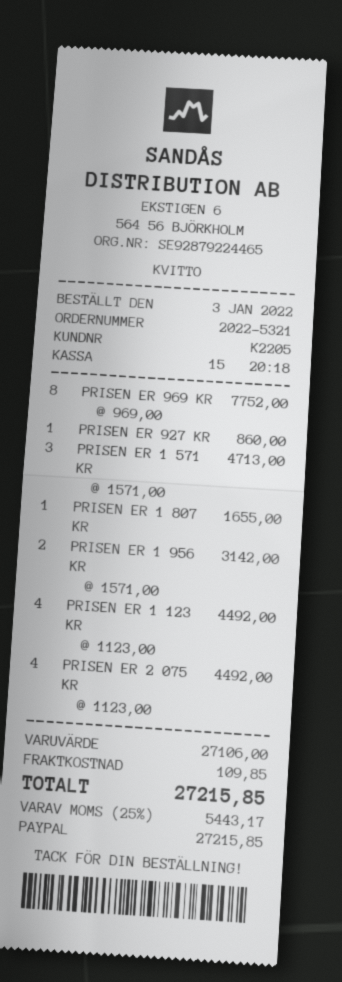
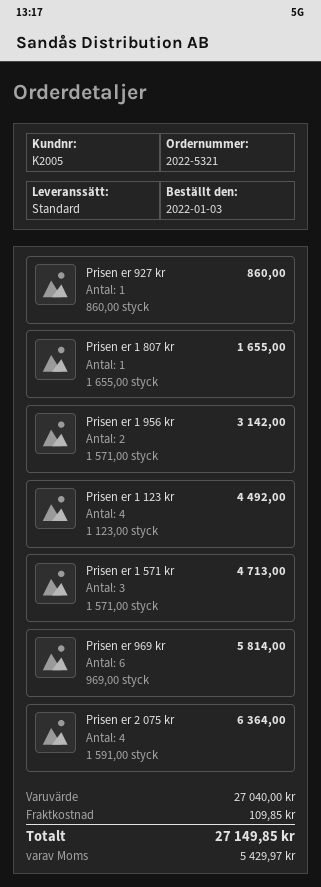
customer number: K2205 -> K2005
PRISEN ER 969 KR: 8 x 969.00 = 7752.00 -> 6 x 969.00 = 5814.00
PRISEN ER 2 075 KR: 4 x 1123.00 = 4492.00 -> 4 x 1591.00 = 6364.00
subtotal: 27106.00 -> 27040.00
tax: 5443.17 -> 5429.97
total: 27215.85 -> 27149.85

